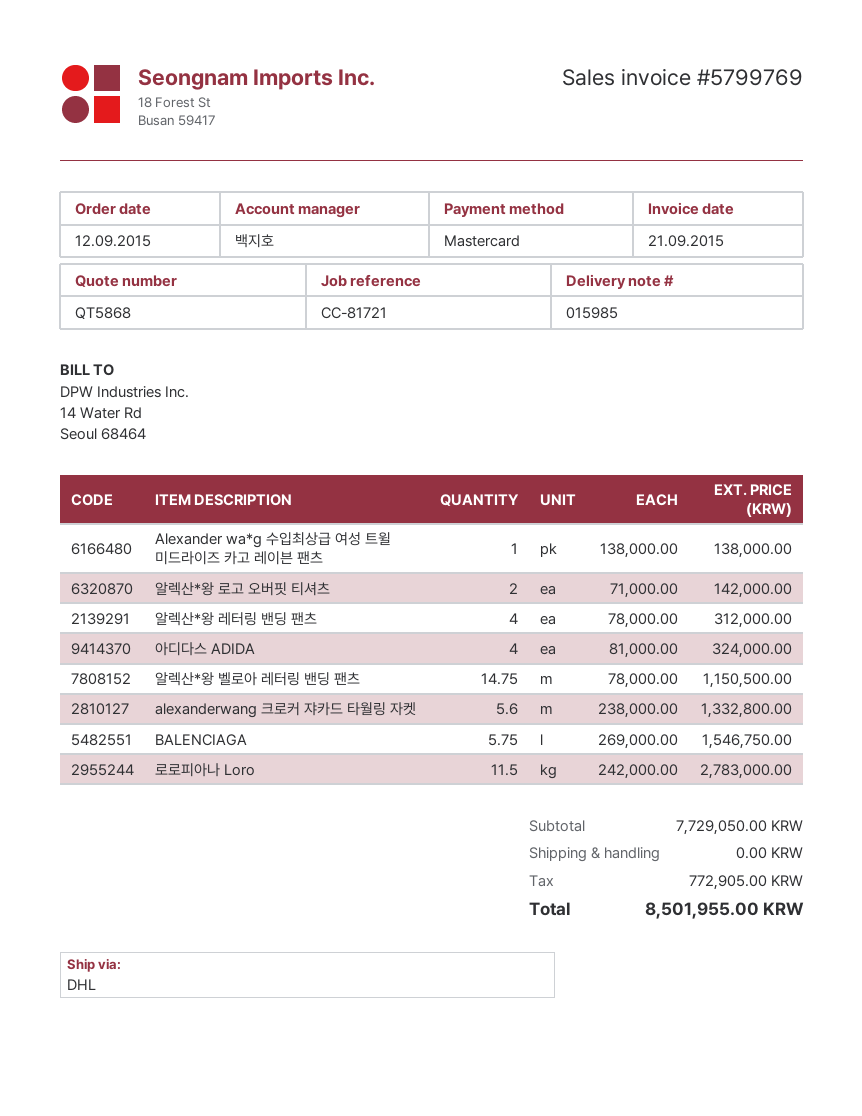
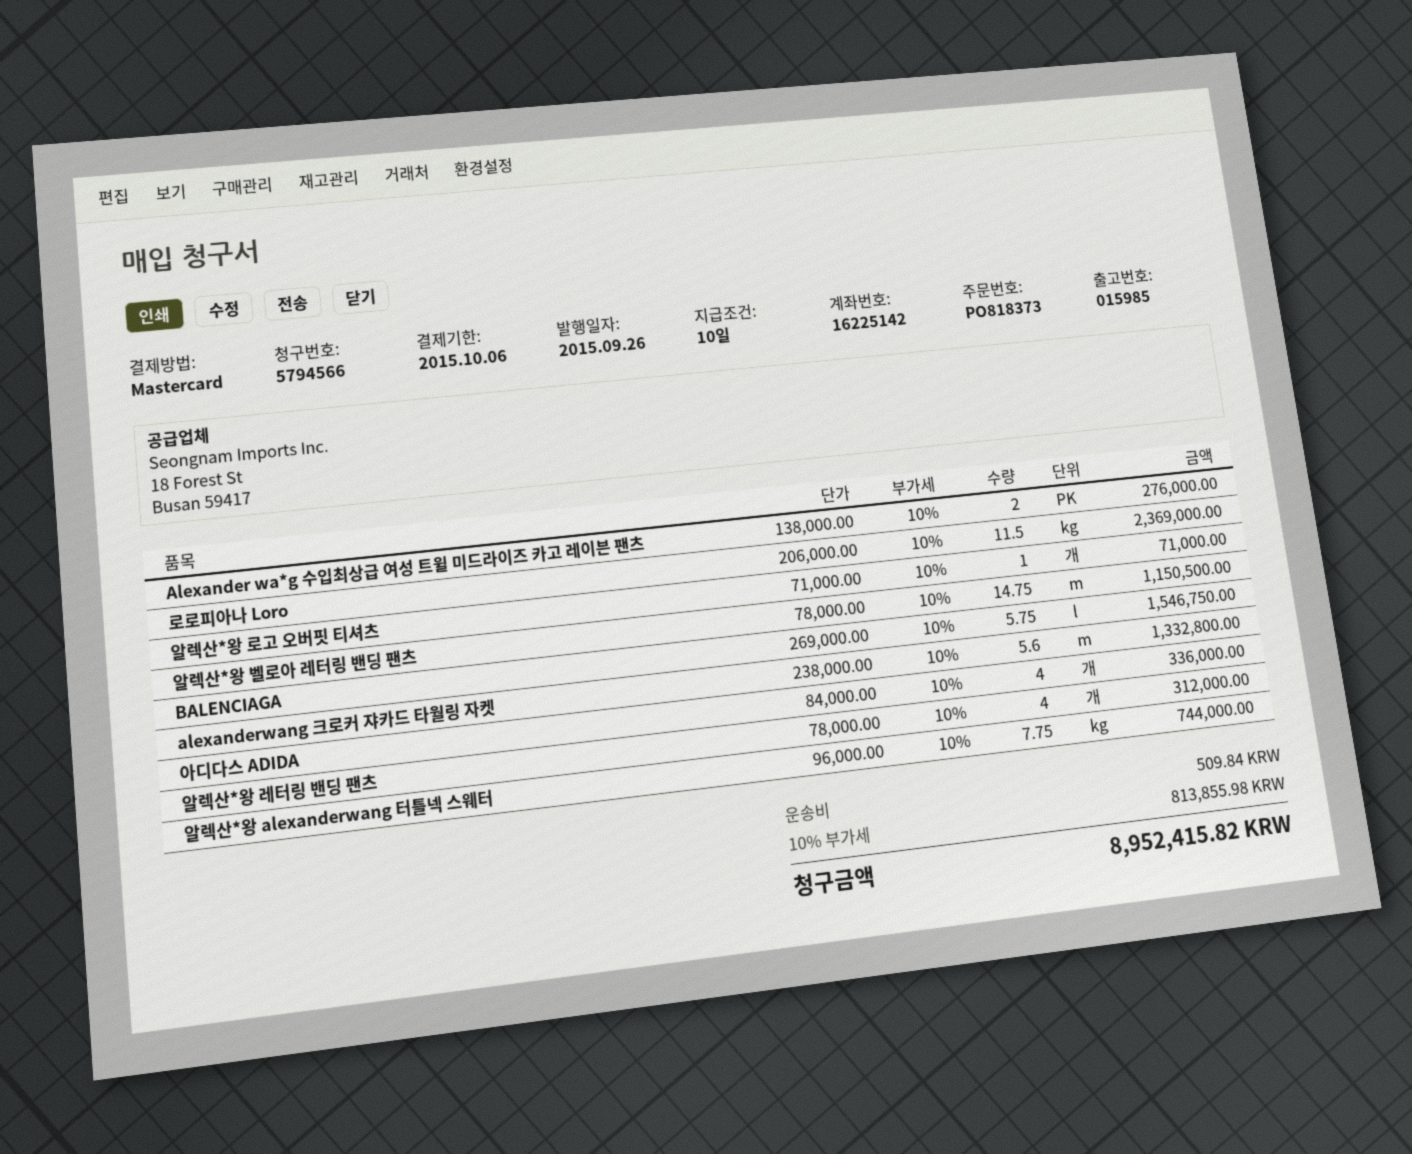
invoice number: 5799769 -> 5794566
invoice date: 2015-09-21 -> 2015-09-26
Alexander wa*g 수입최상급 여성 트윌 미드라이즈 카고 레이븐 팬츠: 1 x 138000.00 = 138000.00 -> 2 x 138000.00 = 276000.00
알렉산*왕 로고 오버핏 티셔츠: 2 x 71000.00 = 142000.00 -> 1 x 71000.00 = 71000.00
아디다스 ADIDA: 4 x 81000.00 = 324000.00 -> 4 x 84000.00 = 336000.00
로로피아나 Loro: 11.5 x 242000.00 = 2783000.00 -> 11.5 x 206000.00 = 2369000.00
알렉산*왕 alexanderwang 터틀넥 스웨터: none -> 7.75 x 96000.00 = 744000.00
shipping: 0.00 -> 509.84
tax: 772905.00 -> 813855.98
total: 8501955.00 -> 8952415.82

